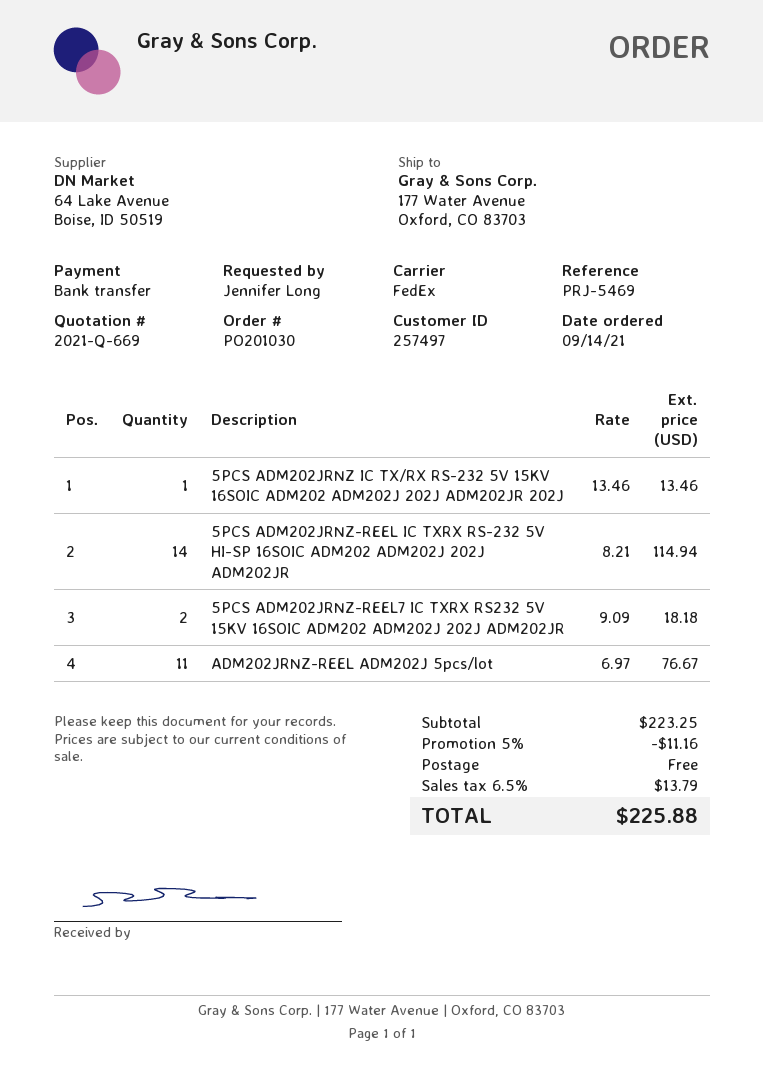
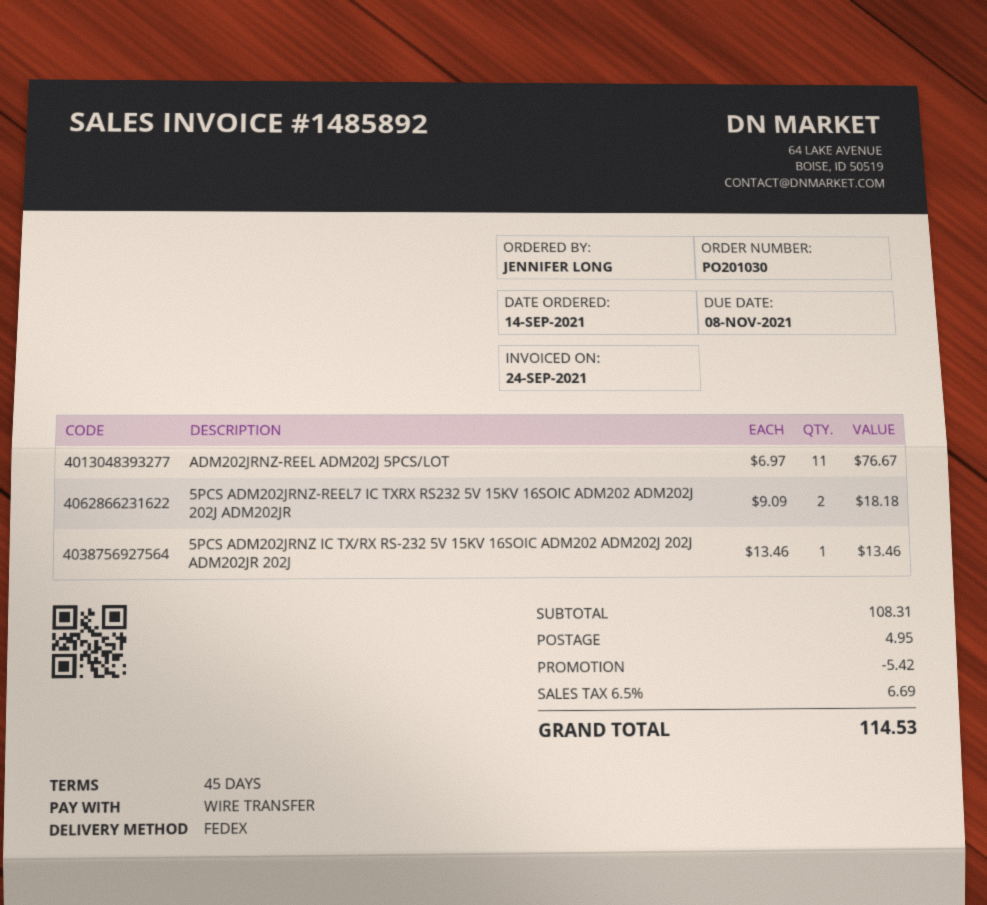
5PCS ADM202JRNZ-REEL IC TXRX RS-232 5V HI-SP 16SOIC ADM202 ADM202J 202J ADM202JR: 14 x 8.21 = 114.94 -> none
subtotal: 223.25 -> 108.31
discount: 11.16 -> 5.42
shipping: 0.00 -> 4.95
tax: 6.5% = 13.79 -> 6.5% = 6.69
total: 225.88 -> 114.53

